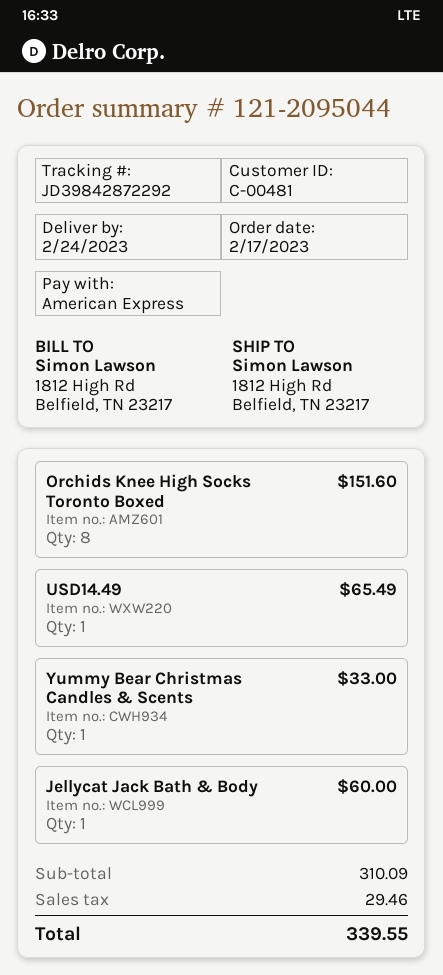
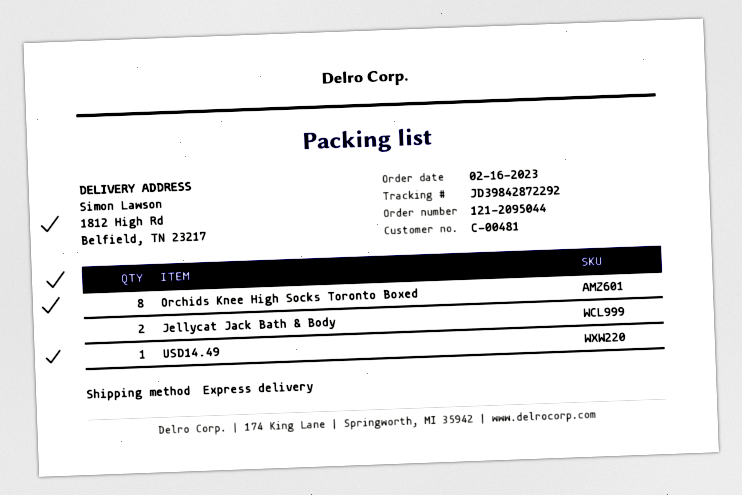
order date: 2023-02-17 -> 2023-02-16
Yummy Bear Christmas Candles & Scents: 1 -> none
Jellycat Jack Bath & Body: 1 -> 2

